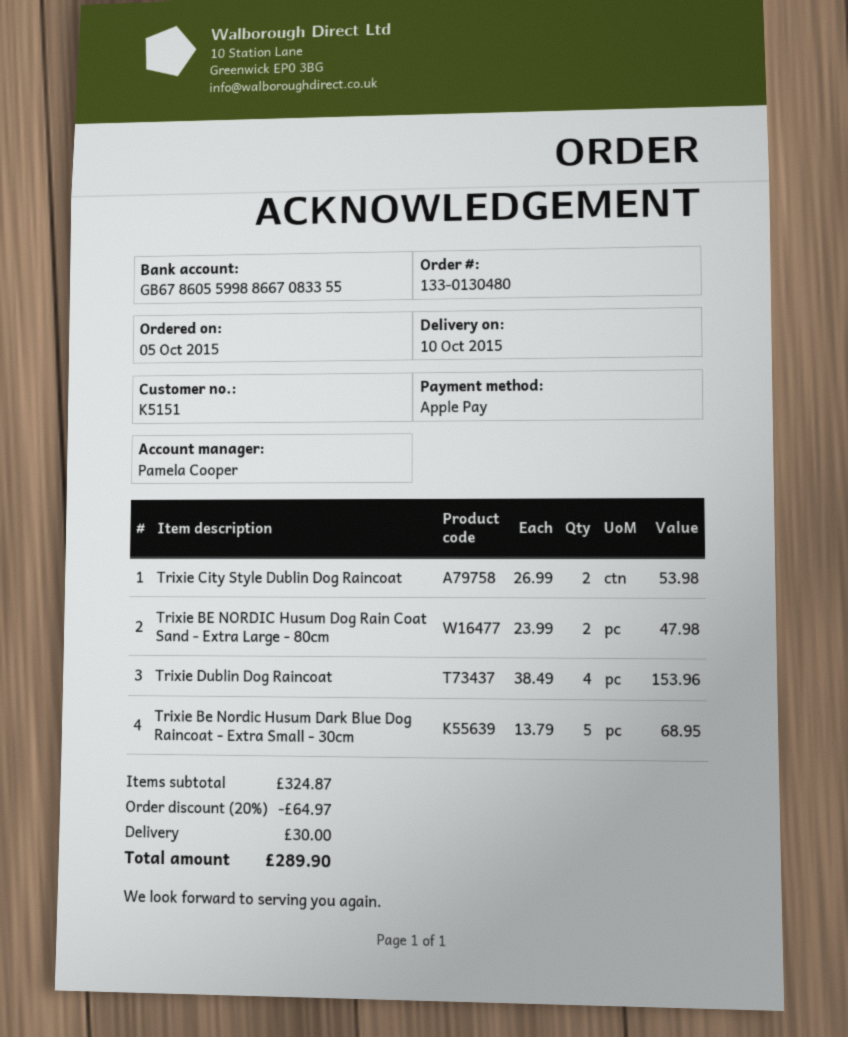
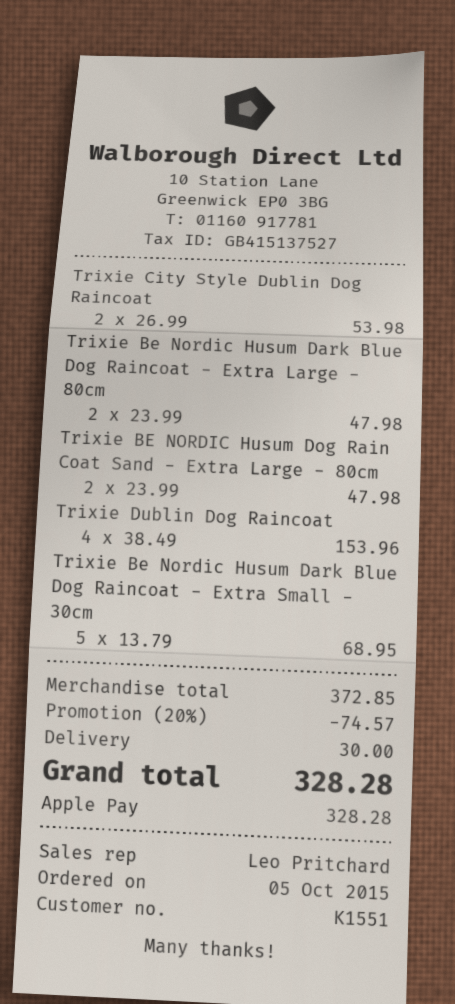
customer number: K5151 -> K1551
sales rep: Pamela Cooper -> Leo Pritchard
Trixie Be Nordic Husum Dark Blue Dog Raincoat - Extra Large - 80cm: none -> 2 x 23.99 = 47.98
subtotal: 324.87 -> 372.85
discount: 20% = 64.97 -> 20% = 74.57
total: 289.90 -> 328.28

